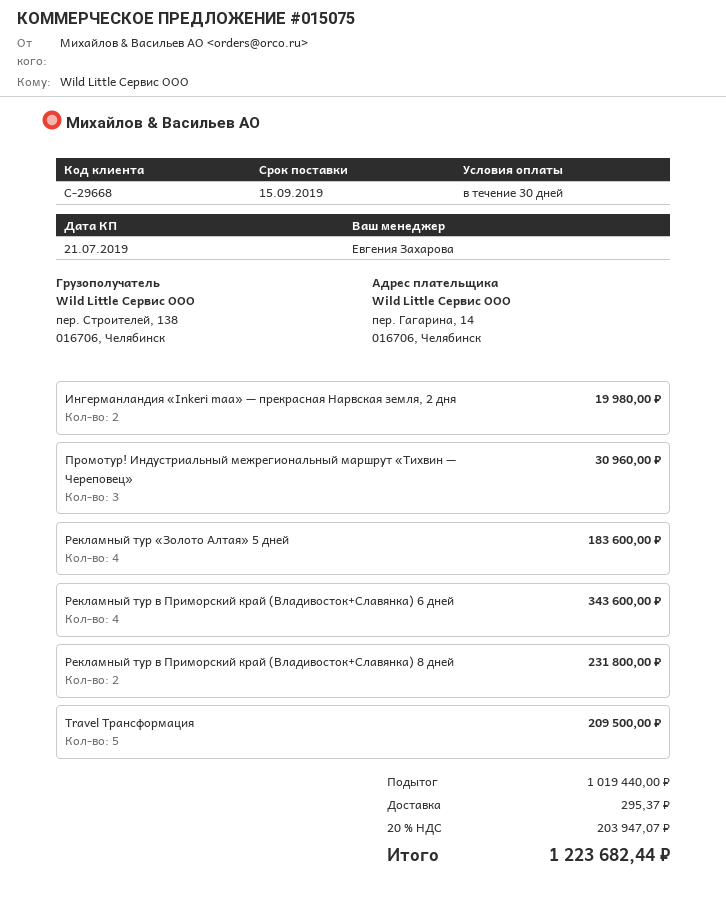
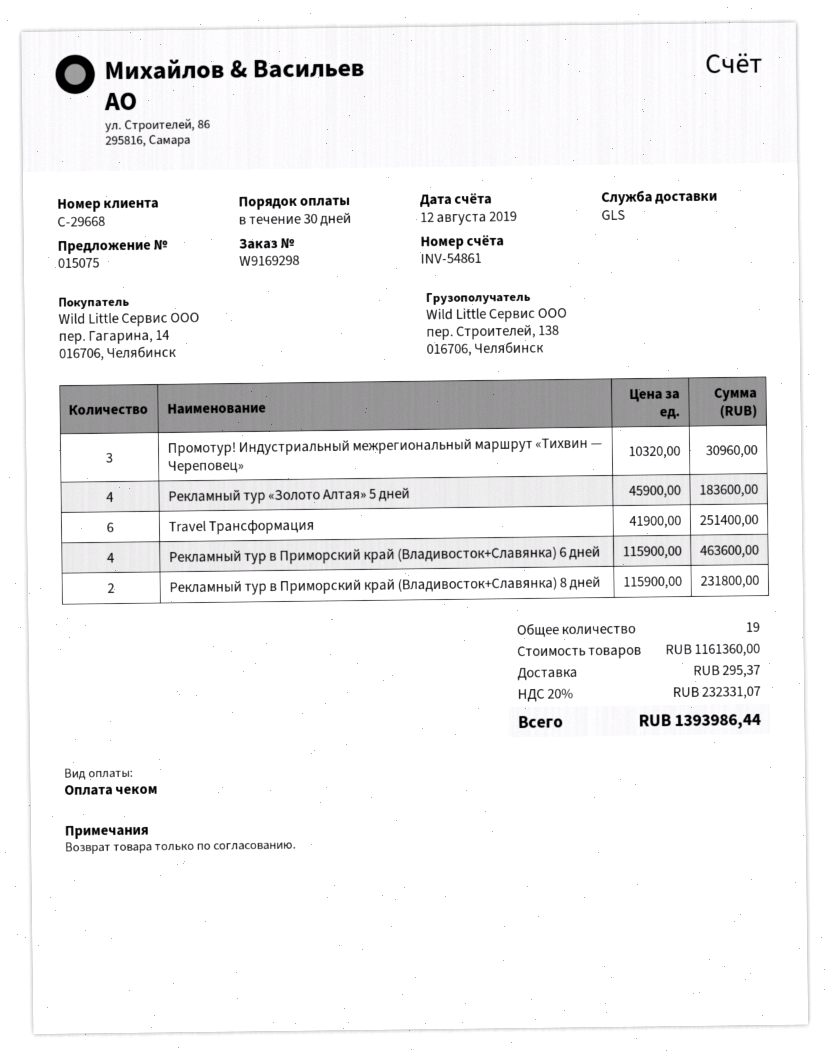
Ингерманландия «Inkeri maa» — прекрасная Нарвская земля, 2 дня: 2 for 19980.00 -> none
Рекламный тур в Приморский край (Владивосток+Славянка) 6 дней: 4 for 343600.00 -> 4 for 463600.00
Travel Трансформация: 5 for 209500.00 -> 6 for 251400.00
subtotal: 1019440.00 -> 1161360.00
tax: 20% = 203947.07 -> 20% = 232331.07
total: 1223682.44 -> 1393986.44

